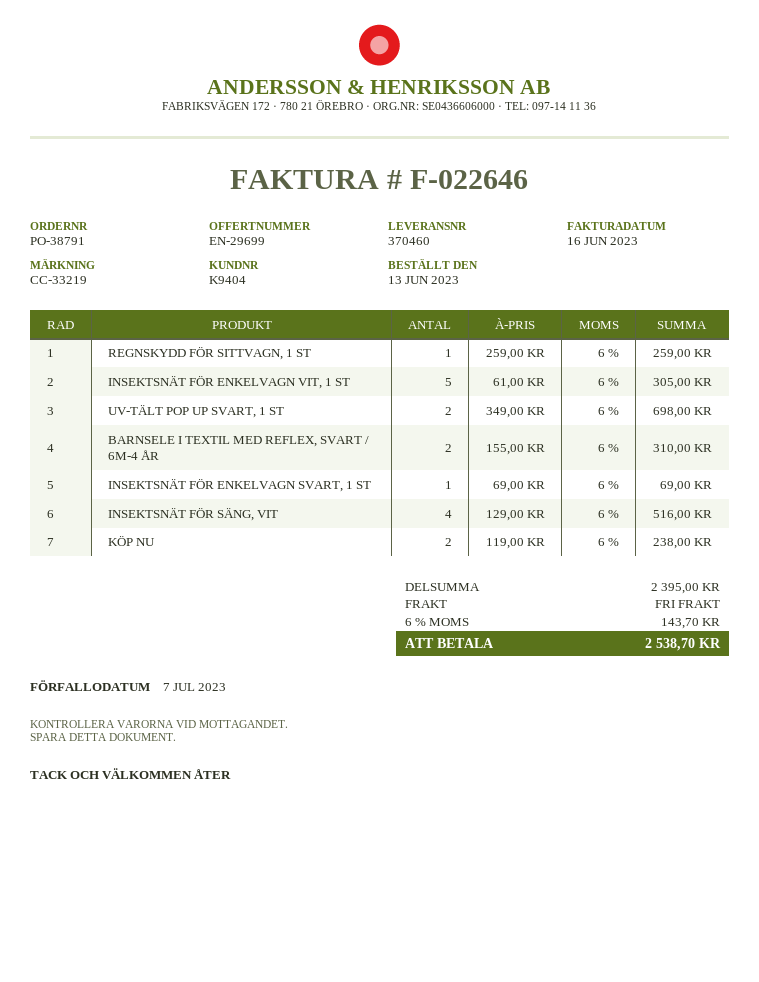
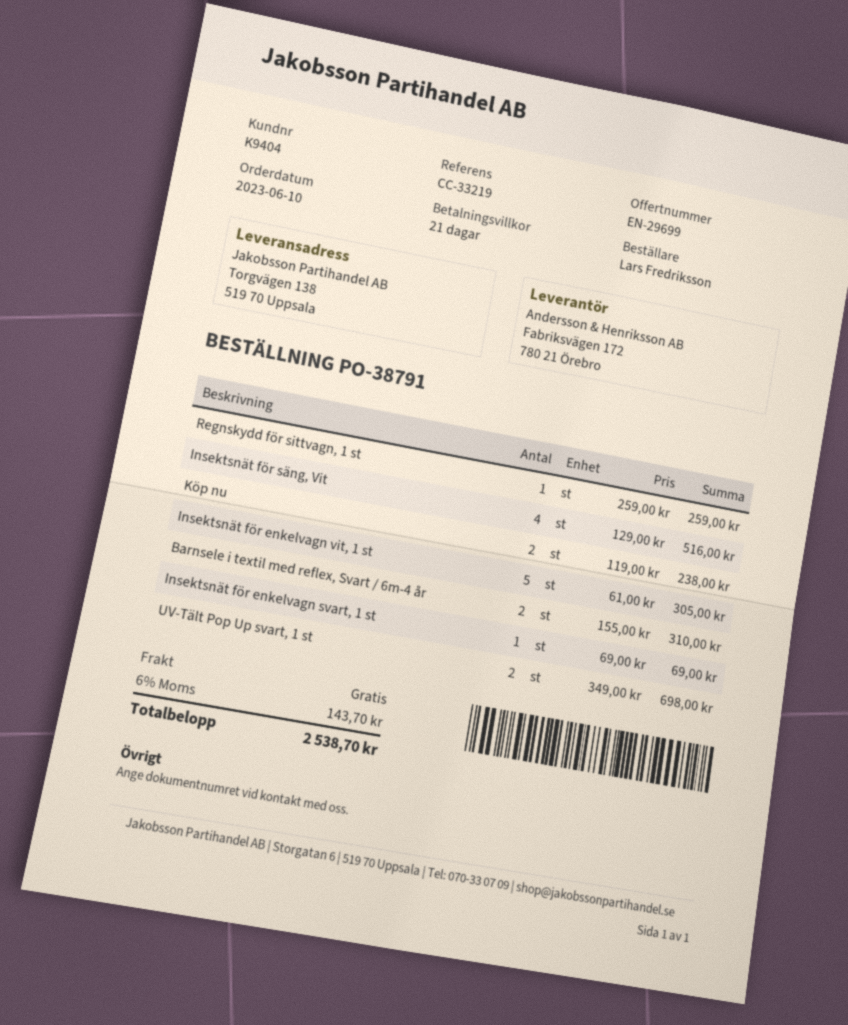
order date: 2023-06-13 -> 2023-06-10

